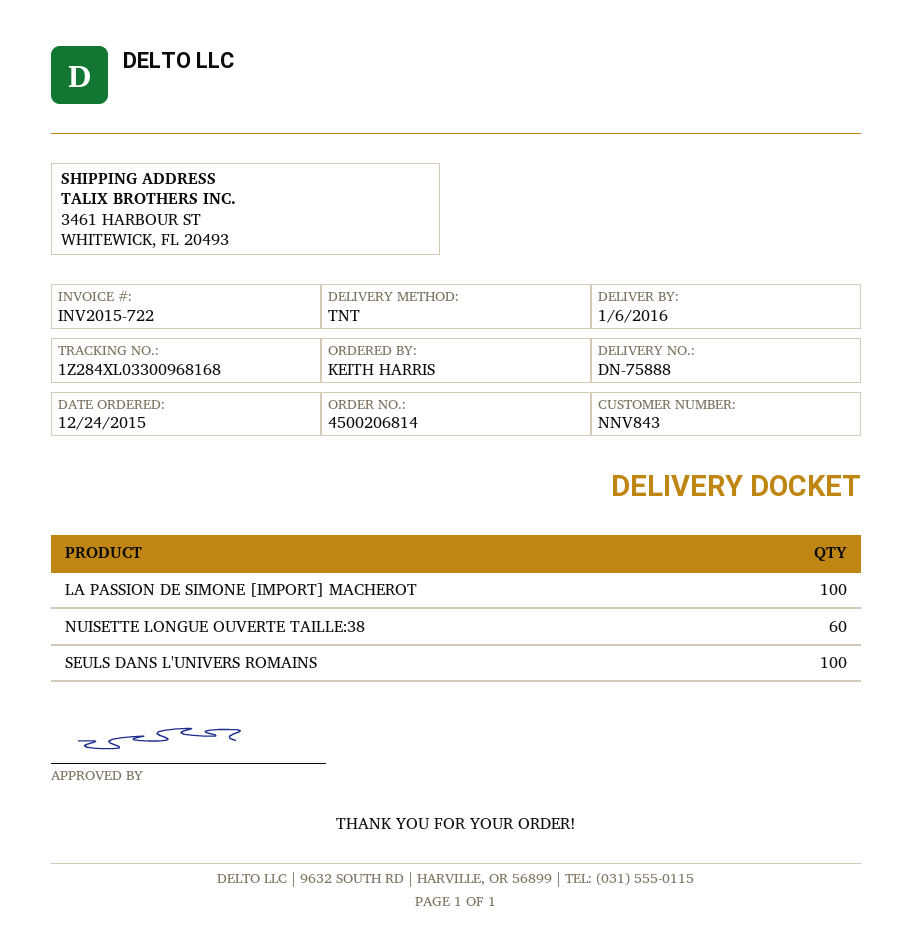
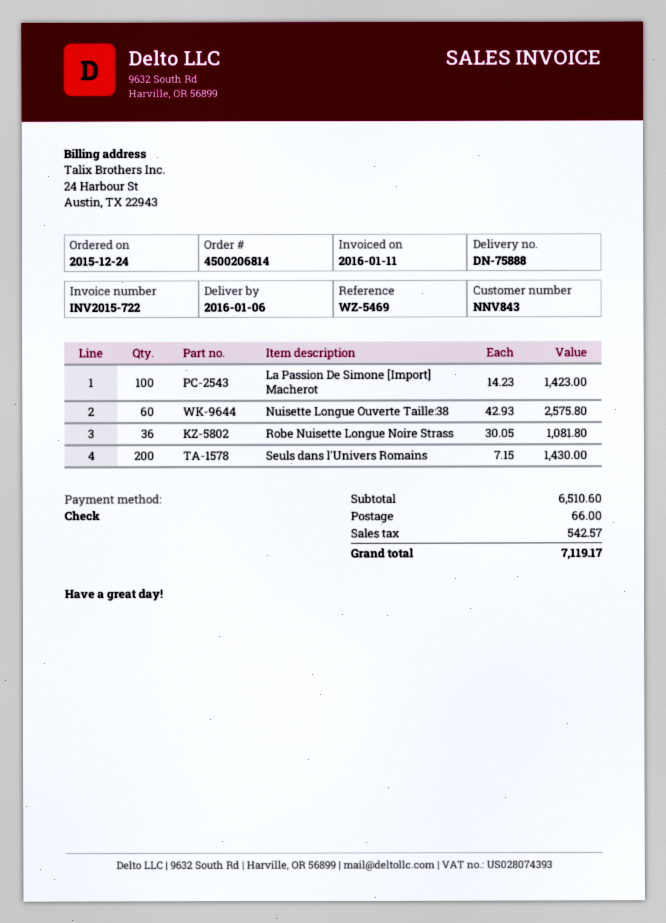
SEULS DANS L'UNIVERS ROMAINS: 100 -> 200
Robe Nuisette Longue Noire Strass: none -> 36

